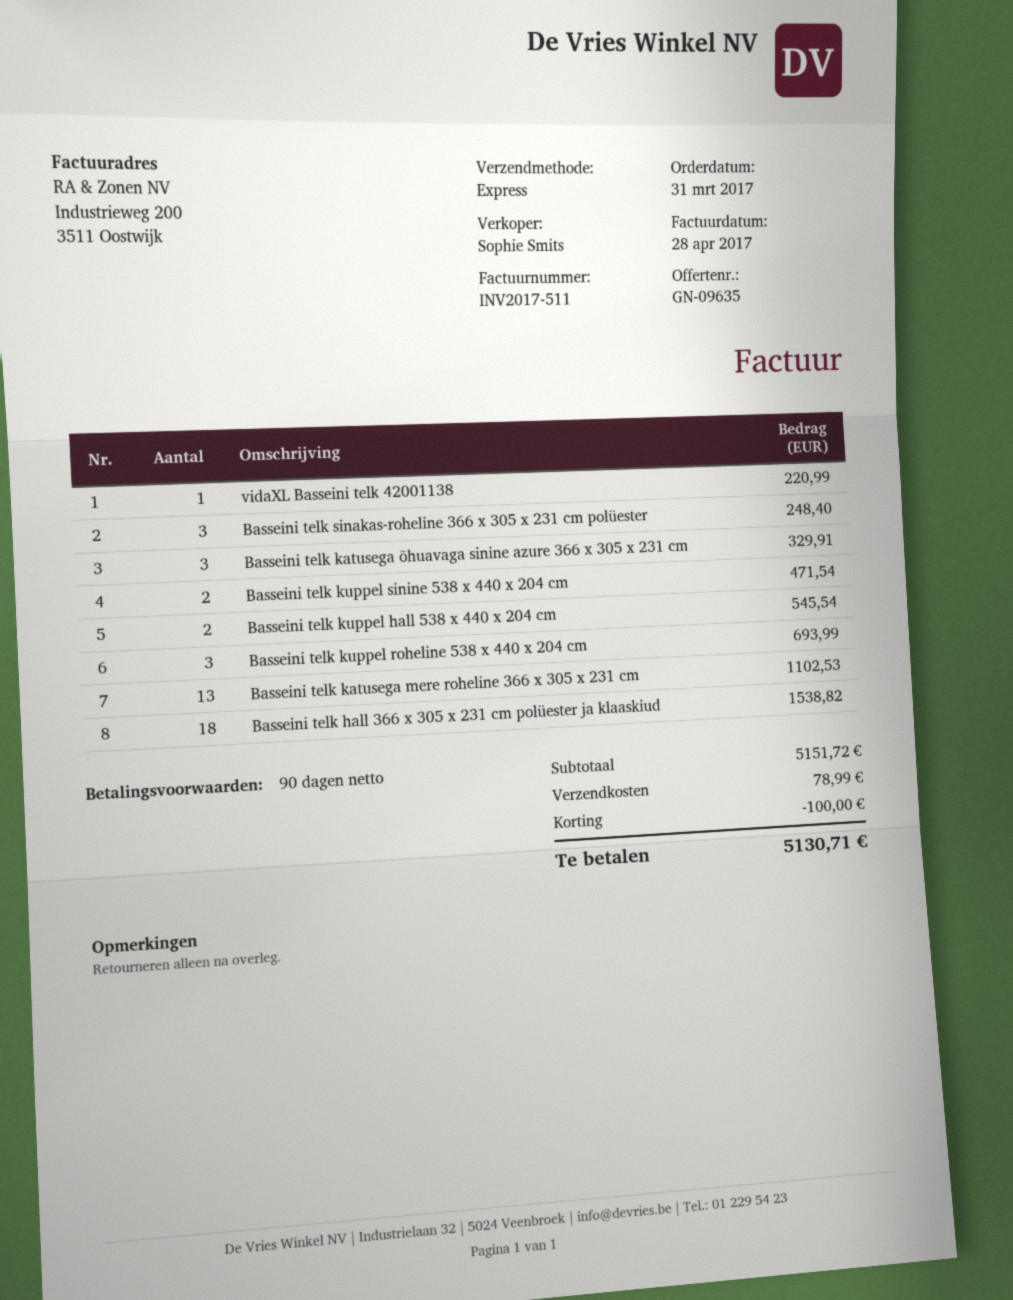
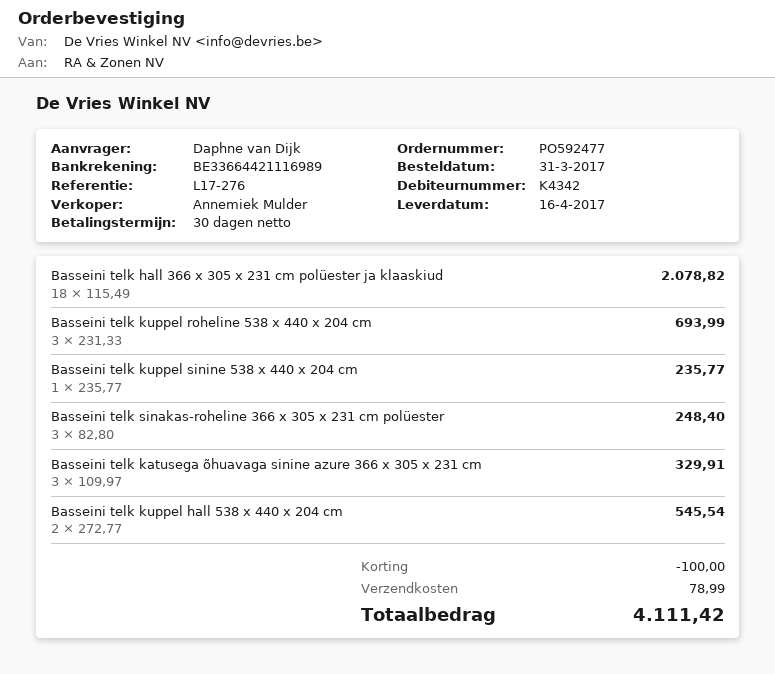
payment terms: 90 days -> 30 days
sales rep: Sophie Smits -> Annemiek Mulder
vidaXL Basseini telk 42001138: 1 for 220.99 -> none
Basseini telk kuppel sinine 538 x 440 x 204 cm: 2 for 471.54 -> 1 for 235.77
Basseini telk katusega mere roheline 366 x 305 x 231 cm: 13 for 1102.53 -> none
Basseini telk hall 366 x 305 x 231 cm polüester ja klaaskiud: 18 for 1538.82 -> 18 for 2078.82
total: 5130.71 -> 4111.42

